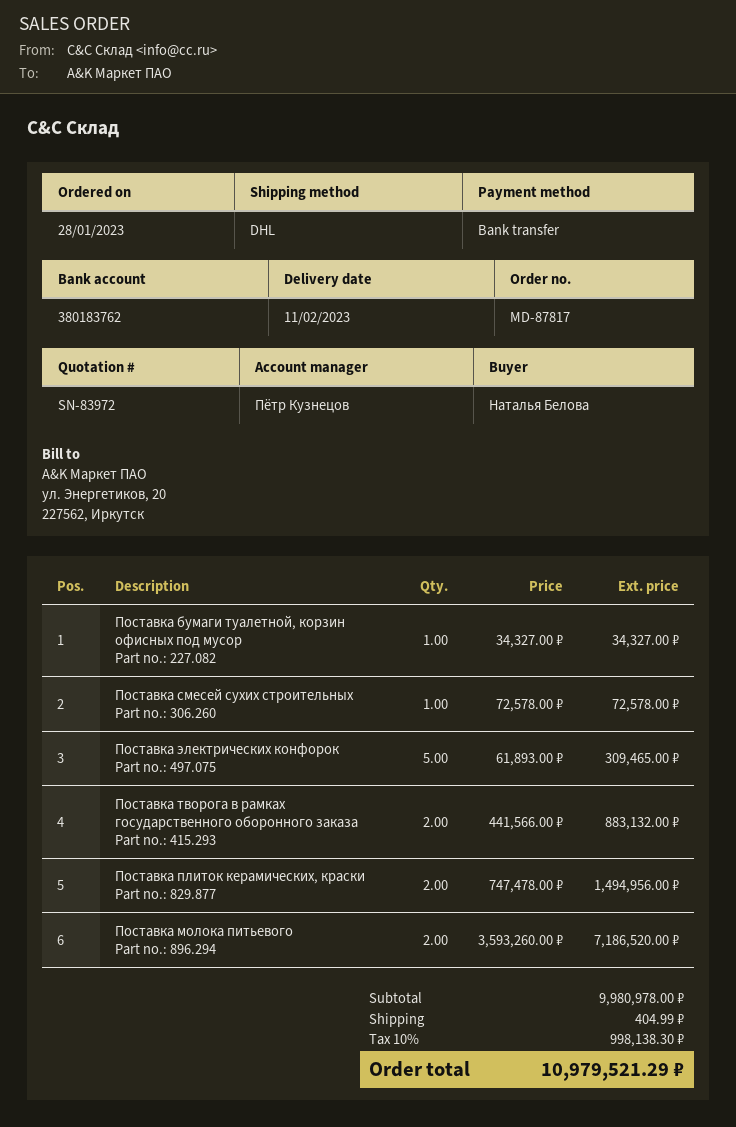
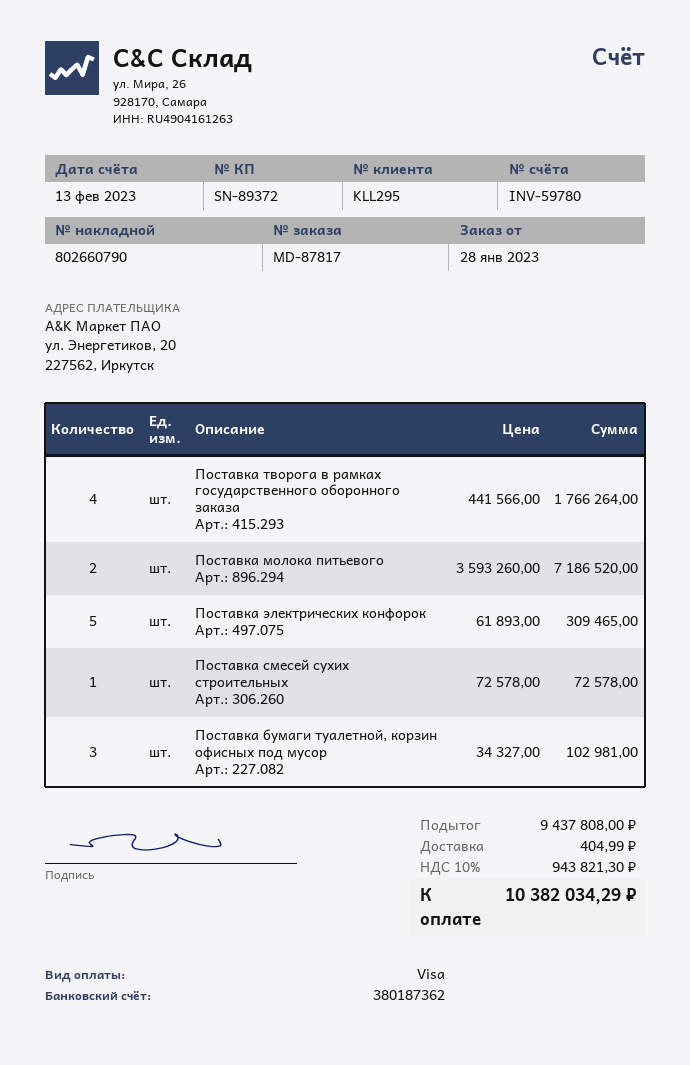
quote number: SN-83972 -> SN-89372
payment method: bank transfer -> Visa
bank account: 380183762 -> 380187362
Поставка бумаги туалетной, корзин офисных под мусор: 1 x 34327.00 = 34327.00 -> 3 x 34327.00 = 102981.00
Поставка творога в рамках государственного оборонного заказа: 2 x 441566.00 = 883132.00 -> 4 x 441566.00 = 1766264.00
Поставка плиток керамических, краски: 2 x 747478.00 = 1494956.00 -> none
subtotal: 9980978.00 -> 9437808.00
tax: 10% = 998138.30 -> 10% = 943821.30
total: 10979521.29 -> 10382034.29

